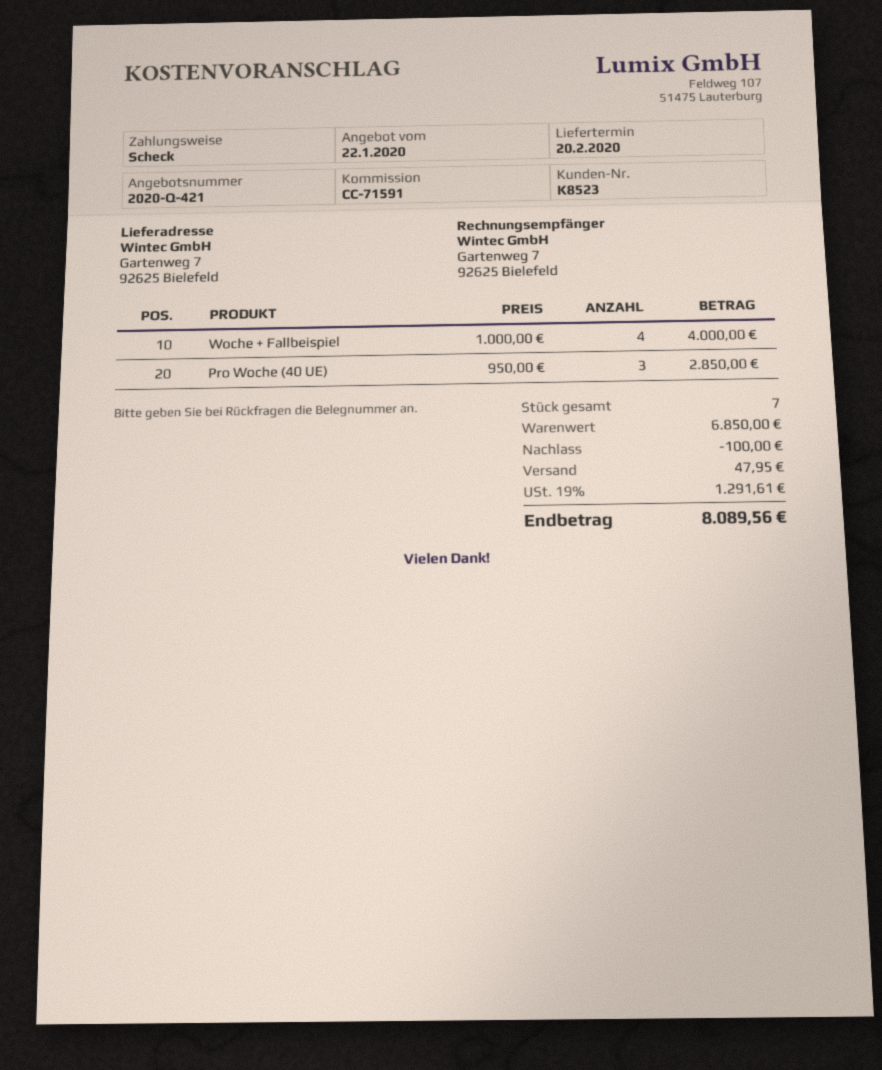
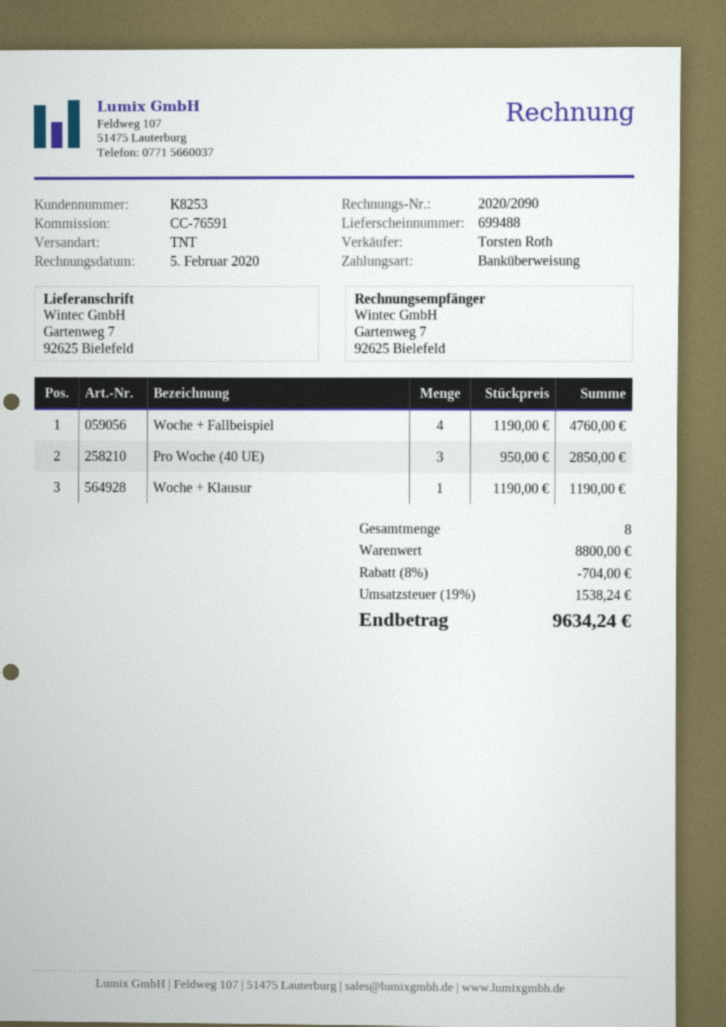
customer number: K8523 -> K8253
reference: CC-71591 -> CC-76591
payment method: cheque -> bank transfer
Woche + Fallbeispiel: 4 x 1000.00 = 4000.00 -> 4 x 1190.00 = 4760.00
Woche + Klausur: none -> 1 x 1190.00 = 1190.00
total quantity: 7 -> 8
subtotal: 6850.00 -> 8800.00
discount: 100.00 -> 704.00
shipping: 47.95 -> none
tax: 19% = 1291.61 -> 19% = 1538.24
total: 8089.56 -> 9634.24

